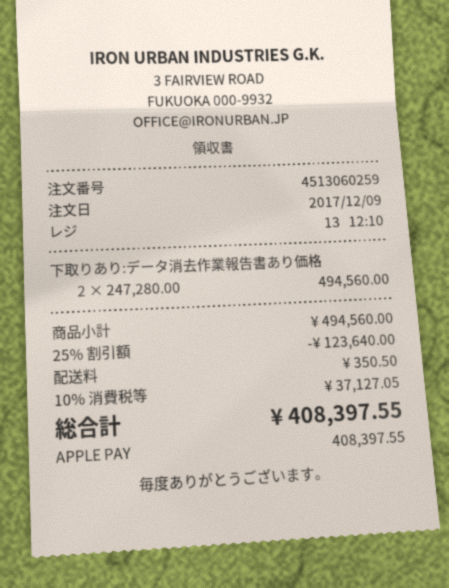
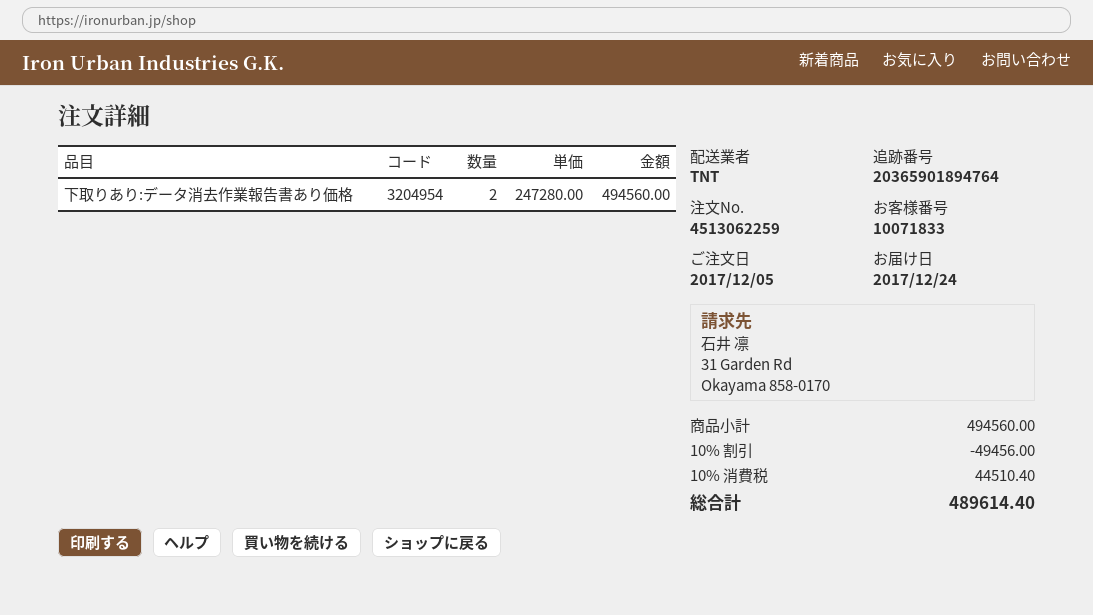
order number: 4513060259 -> 4513062259
order date: 2017-12-09 -> 2017-12-05
discount: 25% = 123640.00 -> 10% = 49456.00
shipping: 350.50 -> none
tax: 10% = 37127.05 -> 10% = 44510.40
total: 408397.55 -> 489614.40

